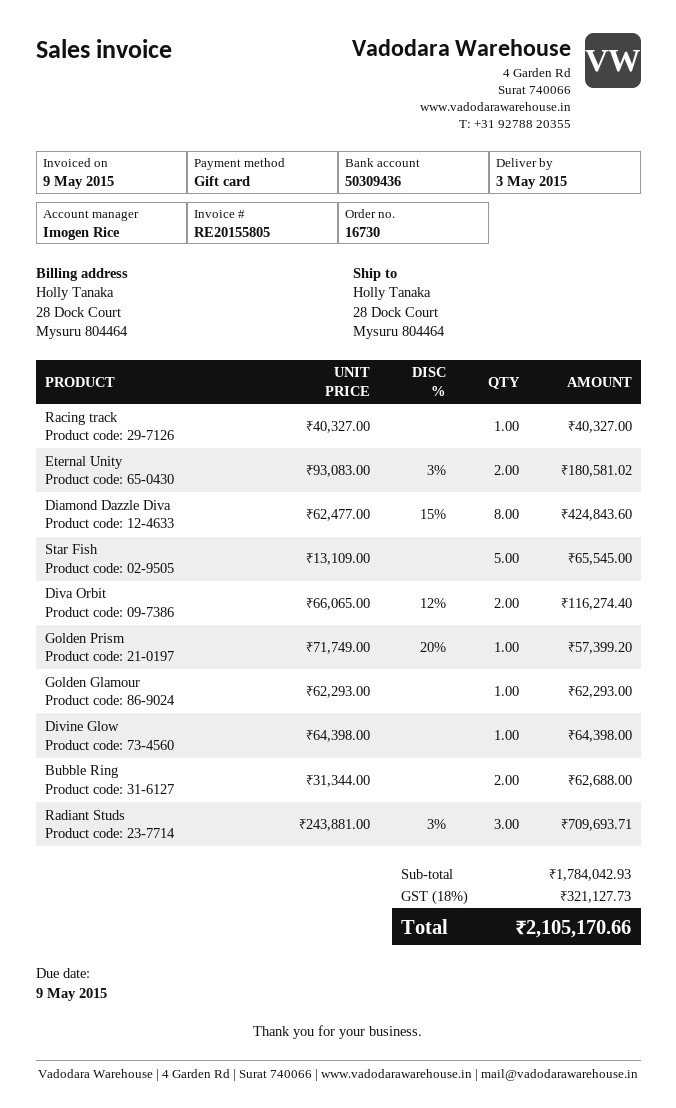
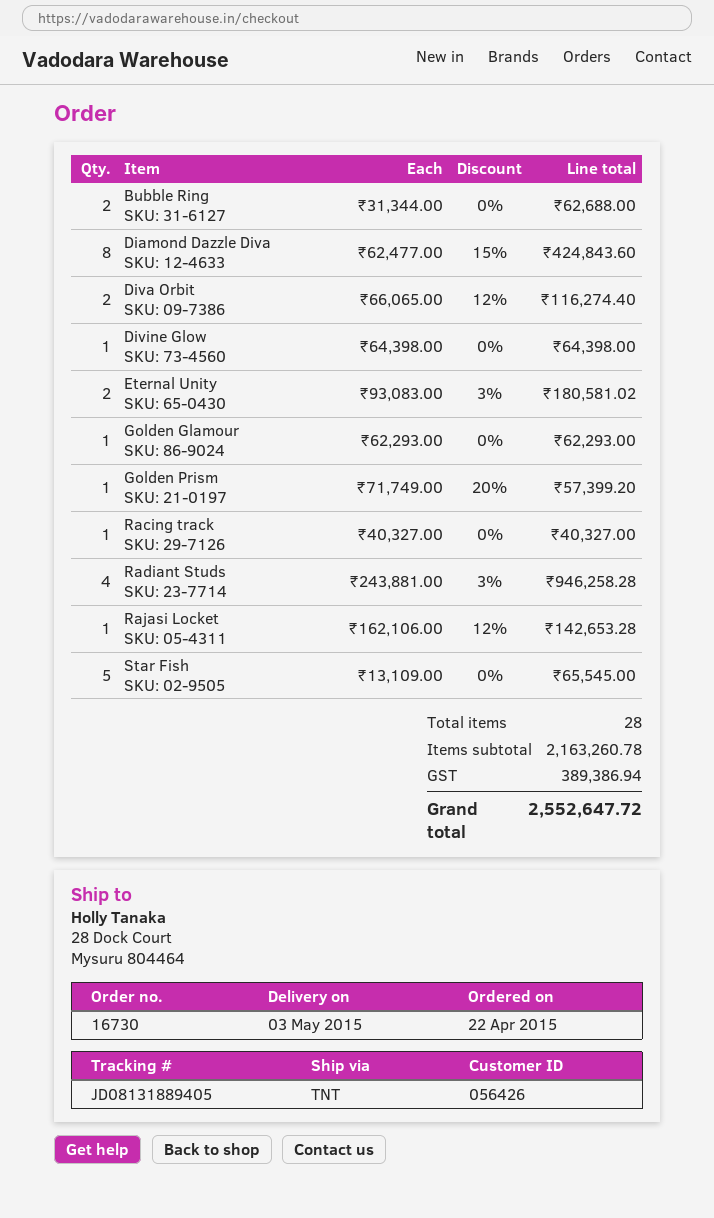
Radiant Studs: 3 x 243881.00 - 3% = 709693.71 -> 4 x 243881.00 - 3% = 946258.28
Rajasi Locket: none -> 1 x 162106.00 - 12% = 142653.28
subtotal: 1784042.93 -> 2163260.78
tax: 321127.73 -> 389386.94
total: 2105170.66 -> 2552647.72

